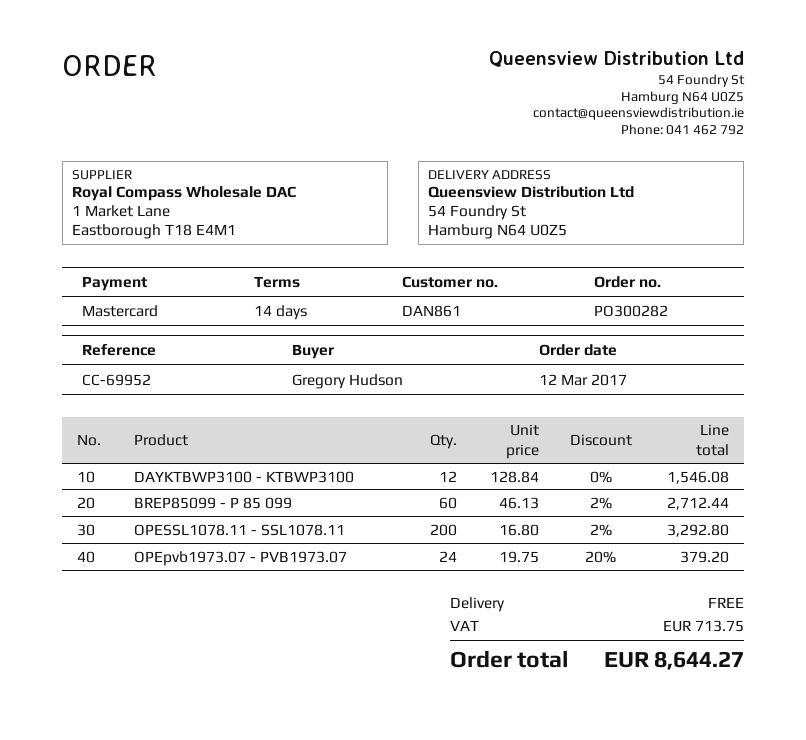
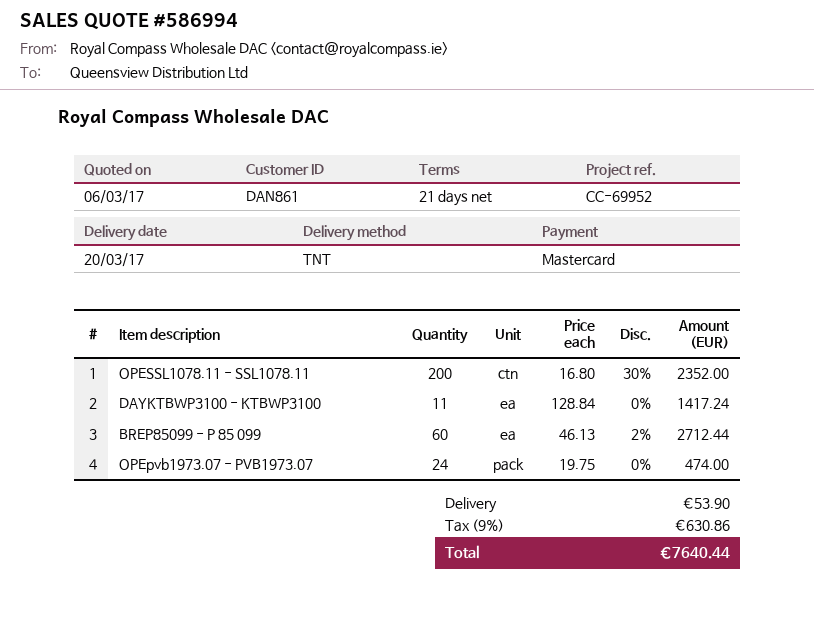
payment terms: 14 days -> 21 days
DAYKTBWP3100 - KTBWP3100: 12 x 128.84 = 1546.08 -> 11 x 128.84 = 1417.24
OPESSL1078.11 - SSL1078.11: 200 x 16.80 - 2% = 3292.80 -> 200 x 16.80 - 30% = 2352.00
OPEpvb1973.07 - PVB1973.07: 24 x 19.75 - 20% = 379.20 -> 24 x 19.75 = 474.00
shipping: 0.00 -> 53.90
tax: 713.75 -> 630.86
total: 8644.27 -> 7640.44

